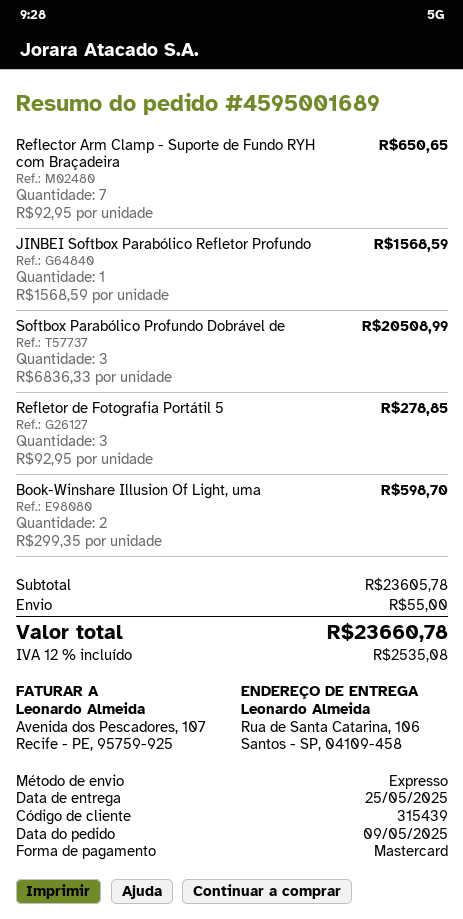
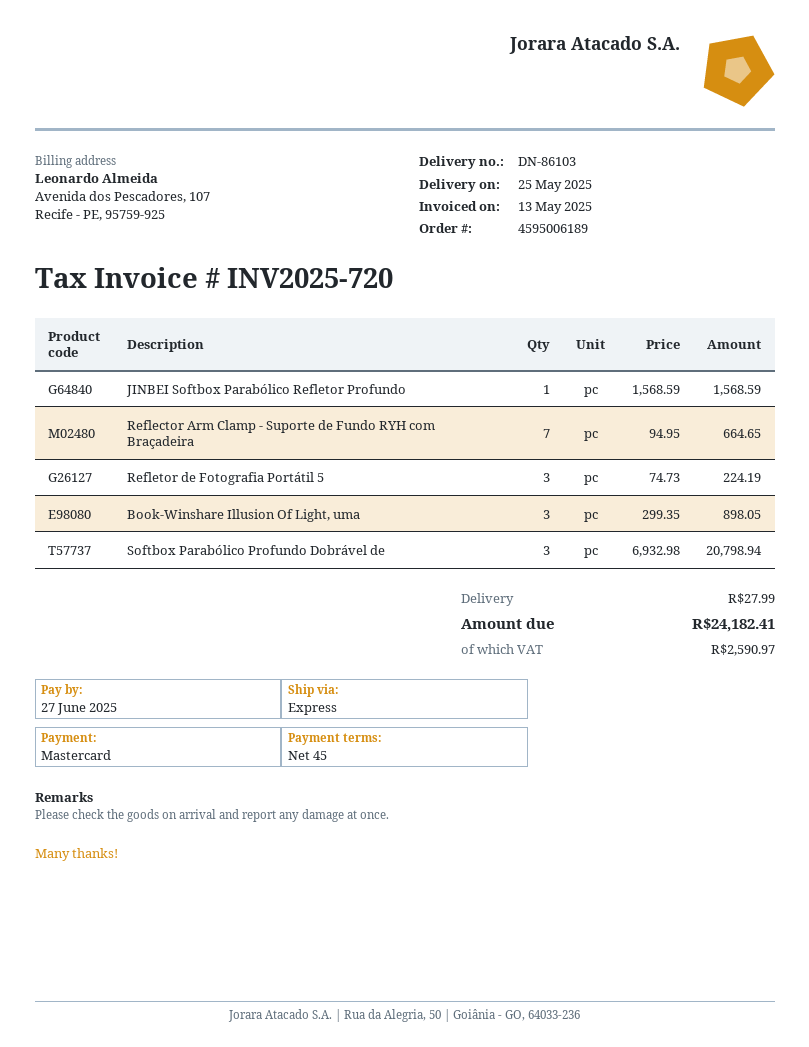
order number: 4595001689 -> 4595006189
Reflector Arm Clamp - Suporte de Fundo RYH com Braçadeira: 7 x 92.95 = 650.65 -> 7 x 94.95 = 664.65
Softbox Parabólico Profundo Dobrável de: 3 x 6836.33 = 20508.99 -> 3 x 6932.98 = 20798.94
Refletor de Fotografia Portátil 5: 3 x 92.95 = 278.85 -> 3 x 74.73 = 224.19
Book-Winshare Illusion Of Light, uma: 2 x 299.35 = 598.70 -> 3 x 299.35 = 898.05
shipping: 55.00 -> 27.99
tax: 2535.08 -> 2590.97
total: 23660.78 -> 24182.41

